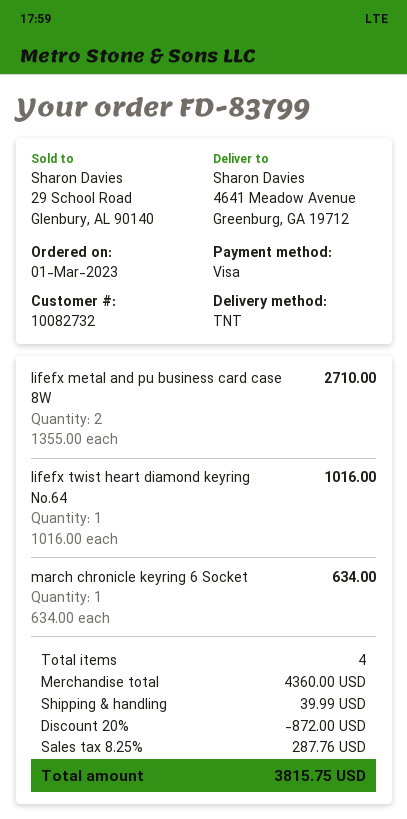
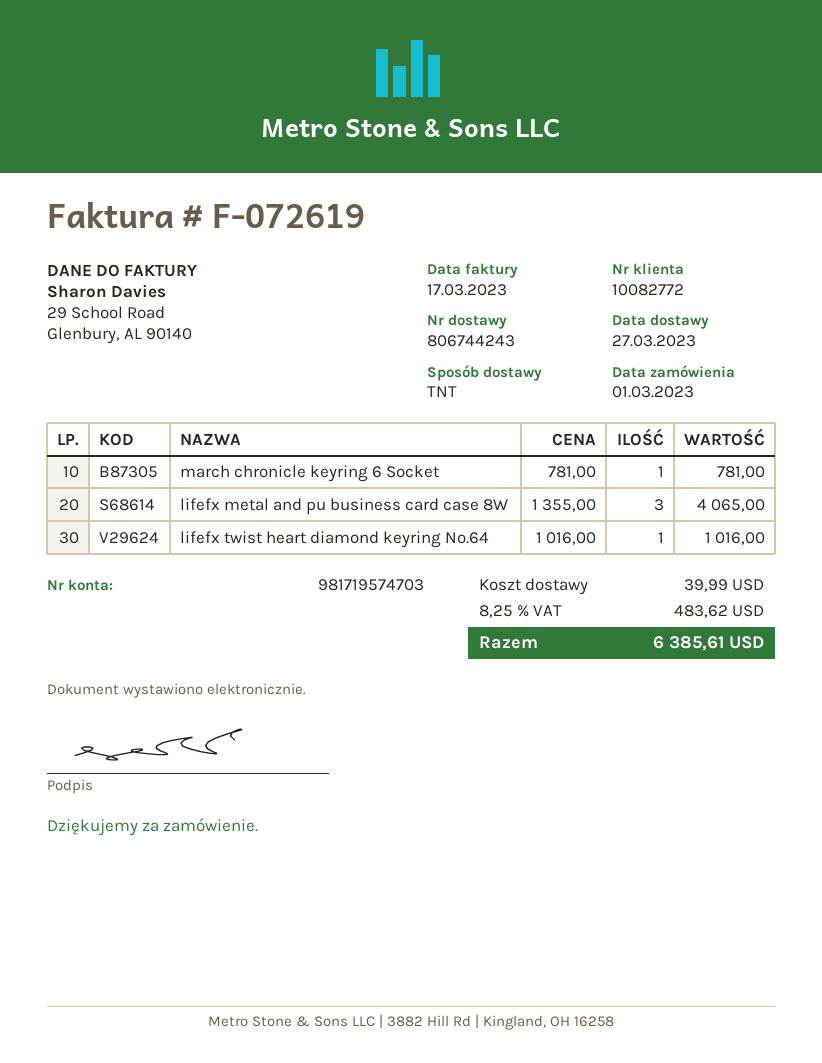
customer number: 10082732 -> 10082772
lifefx metal and pu business card case 8W: 2 x 1355.00 = 2710.00 -> 3 x 1355.00 = 4065.00
march chronicle keyring 6 Socket: 1 x 634.00 = 634.00 -> 1 x 781.00 = 781.00
discount: 20% = 872.00 -> none
tax: 8.25% = 287.76 -> 8.25% = 483.62
total: 3815.75 -> 6385.61

